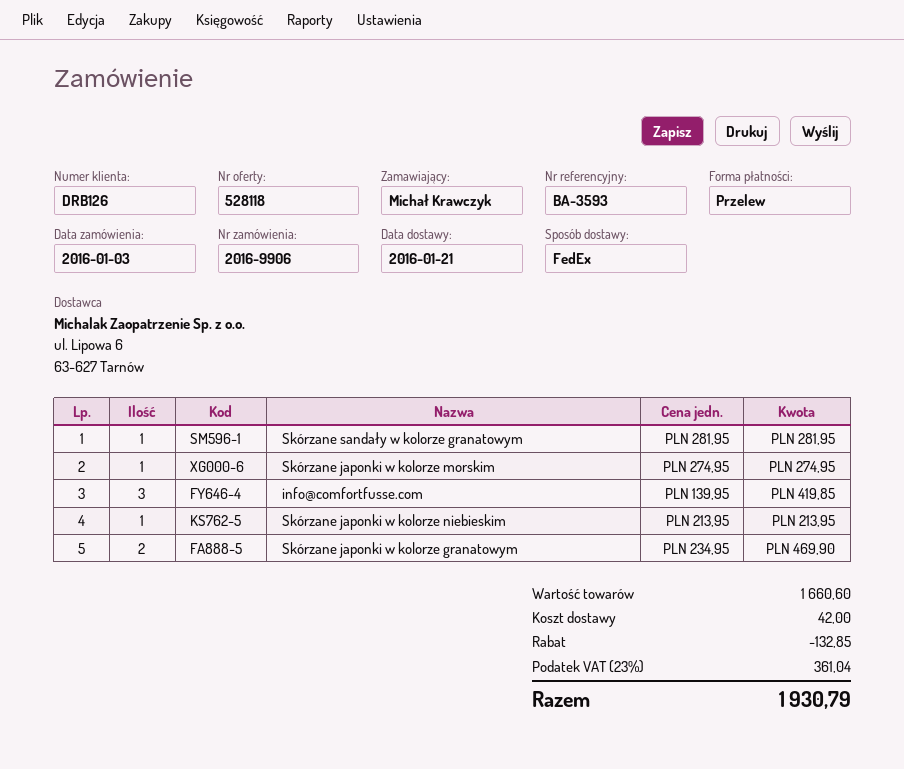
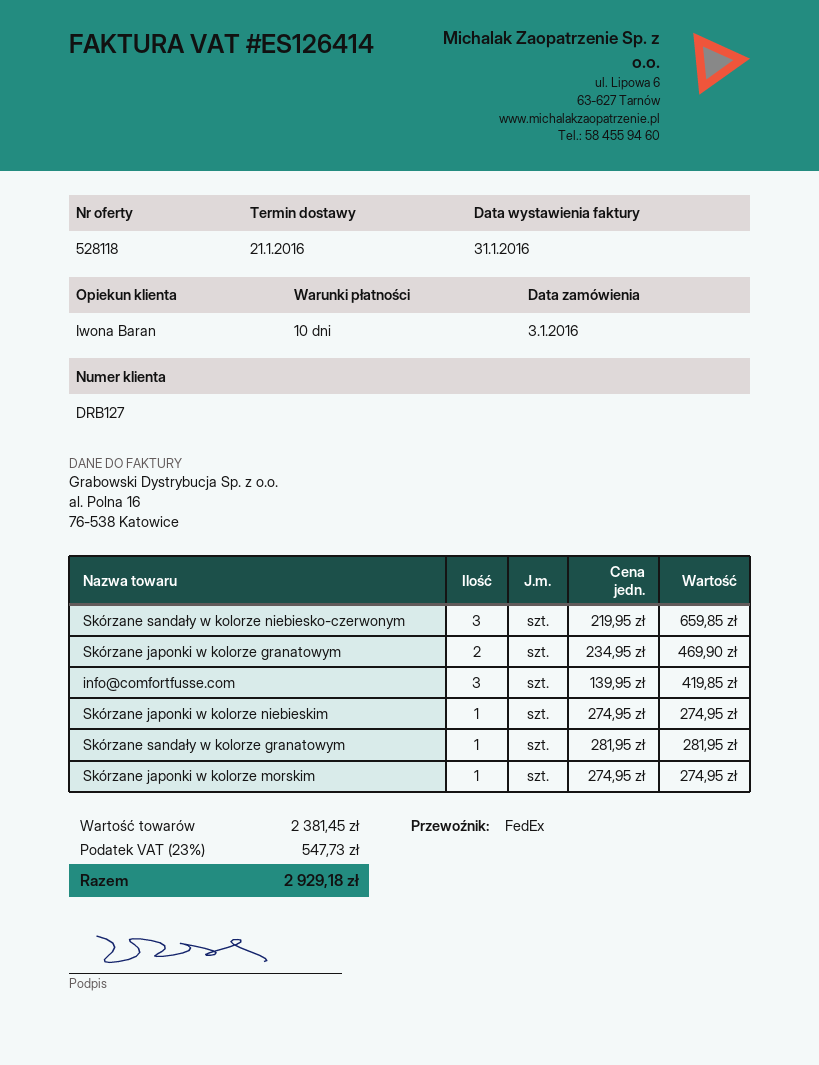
customer number: DRB126 -> DRB127
Skórzane japonki w kolorze niebieskim: 1 x 213.95 = 213.95 -> 1 x 274.95 = 274.95
Skórzane sandały w kolorze niebiesko-czerwonym: none -> 3 x 219.95 = 659.85
subtotal: 1660.60 -> 2381.45
discount: 132.85 -> none
shipping: 42.00 -> none
tax: 23% = 361.04 -> 23% = 547.73
total: 1930.79 -> 2929.18

